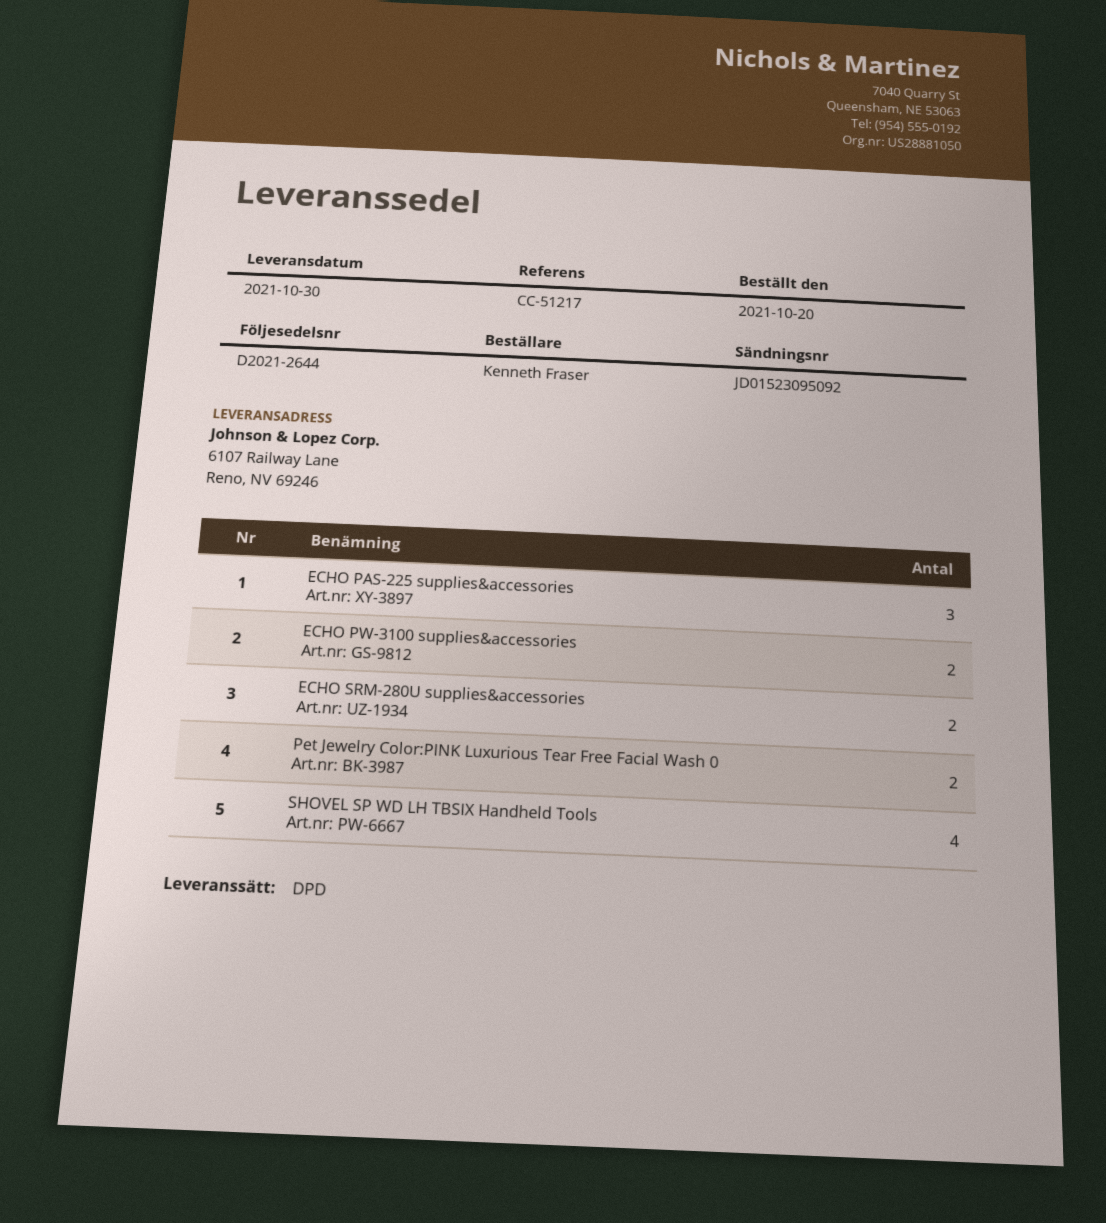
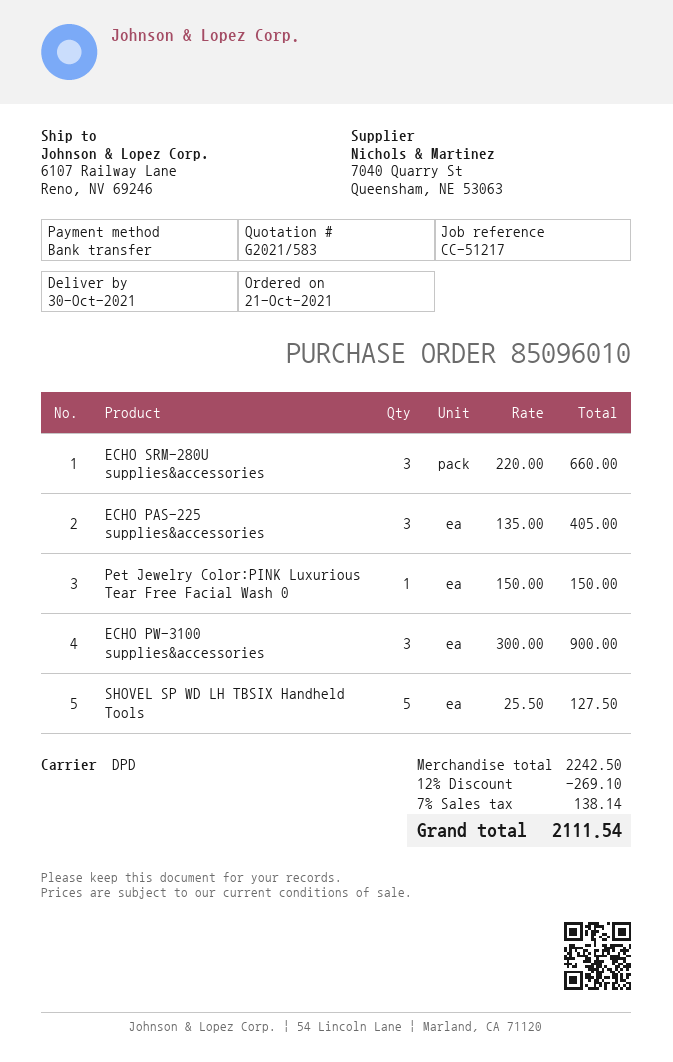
order date: 2021-10-20 -> 2021-10-21
ECHO PW-3100 supplies&accessories: 2 -> 3
ECHO SRM-280U supplies&accessories: 2 -> 3
Pet Jewelry Color:PINK Luxurious Tear Free Facial Wash 0: 2 -> 1
SHOVEL SP WD LH TBSIX Handheld Tools: 4 -> 5

